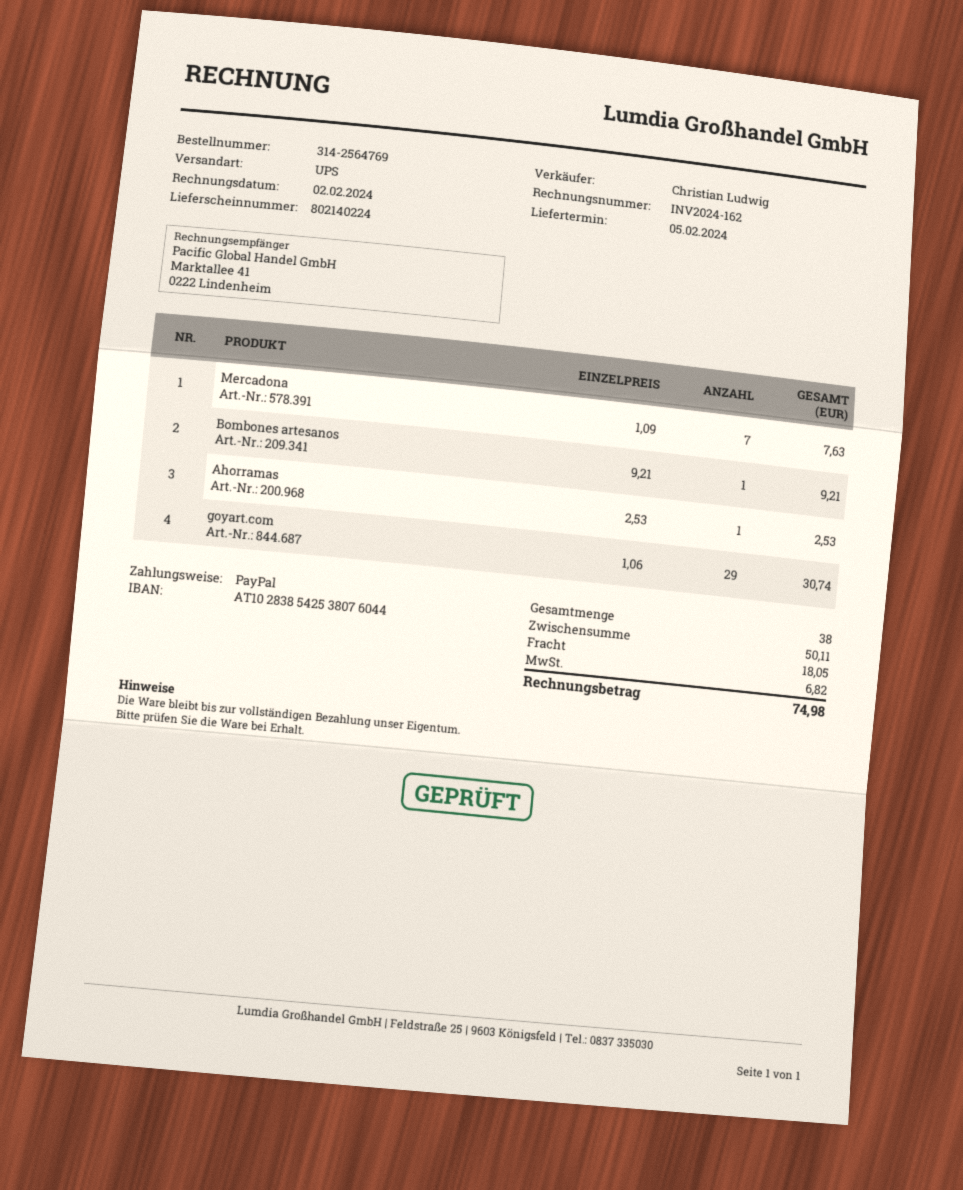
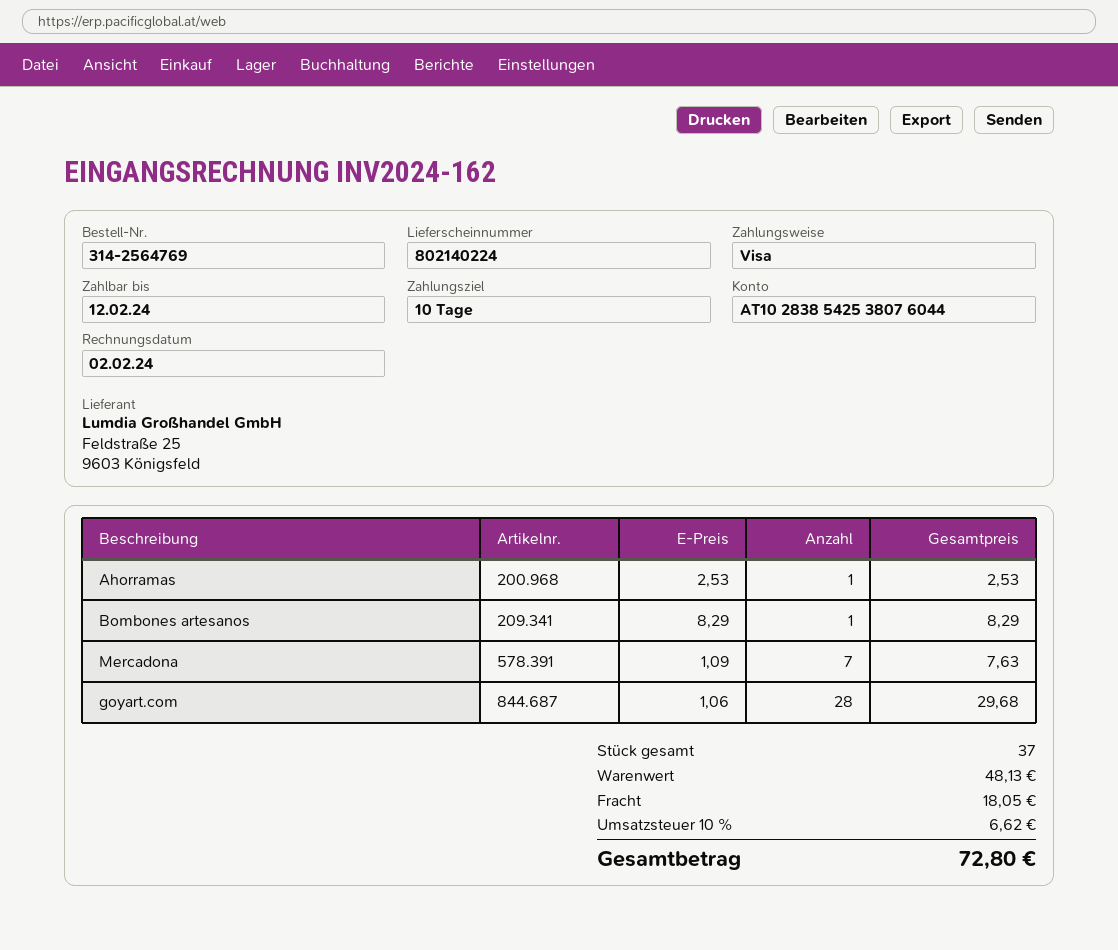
payment method: PayPal -> Visa
Bombones artesanos: 1 x 9.21 = 9.21 -> 1 x 8.29 = 8.29
goyart.com: 29 x 1.06 = 30.74 -> 28 x 1.06 = 29.68
total quantity: 38 -> 37
subtotal: 50.11 -> 48.13
tax: 6.82 -> 6.62
total: 74.98 -> 72.80

